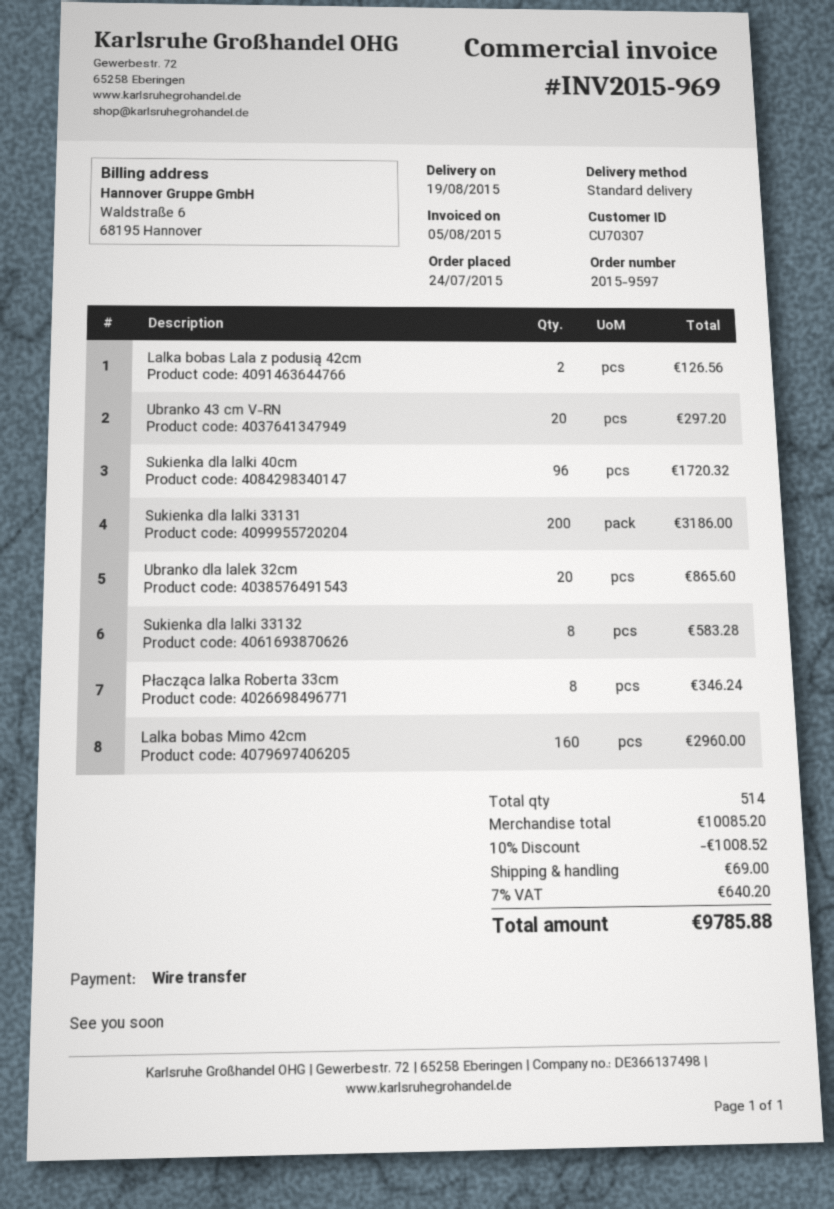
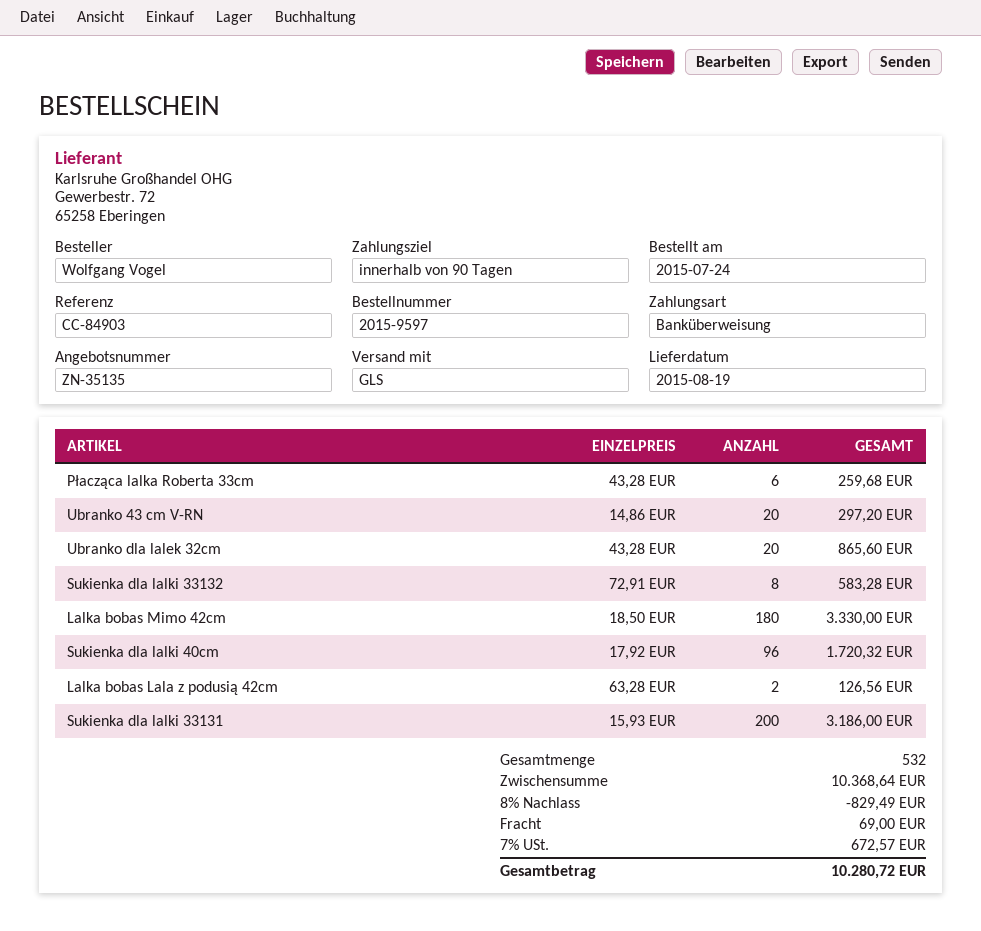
shipping method: standard -> GLS
Płacząca lalka Roberta 33cm: 8 for 346.24 -> 6 for 259.68
Lalka bobas Mimo 42cm: 160 for 2960.00 -> 180 for 3330.00
total quantity: 514 -> 532
subtotal: 10085.20 -> 10368.64
discount: 10% = 1008.52 -> 8% = 829.49
tax: 7% = 640.20 -> 7% = 672.57
total: 9785.88 -> 10280.72

